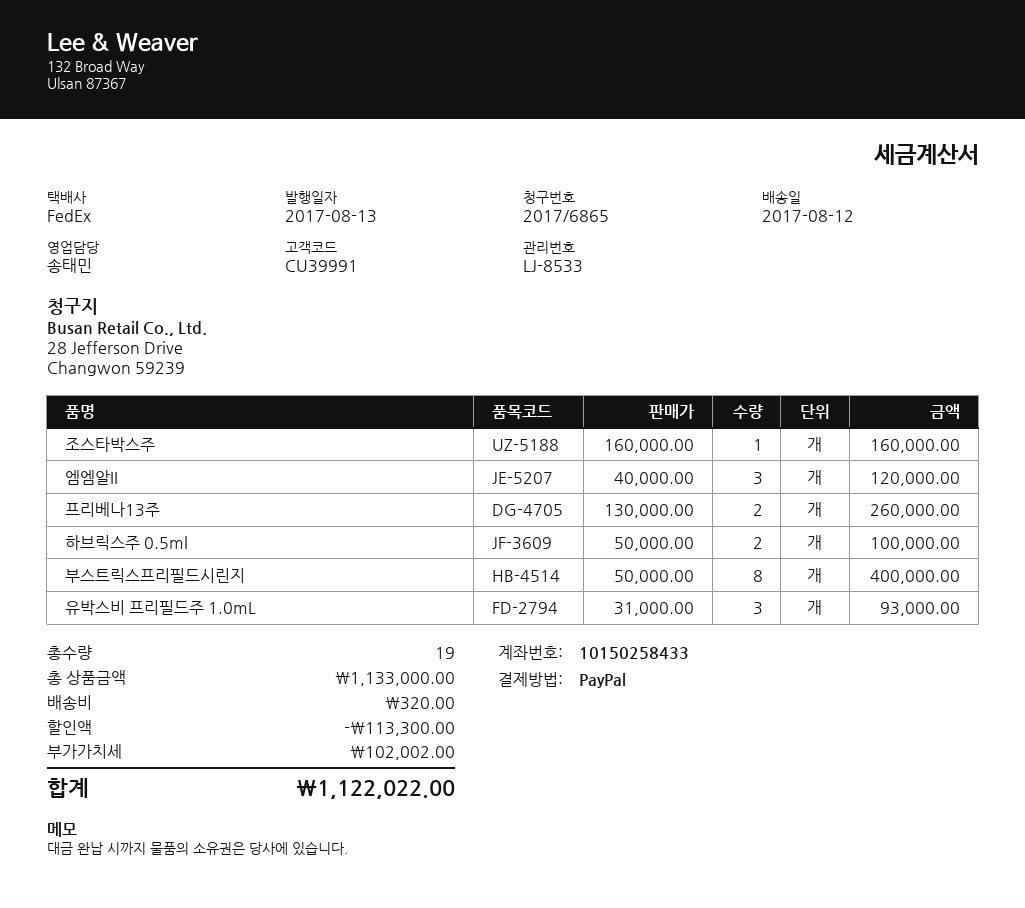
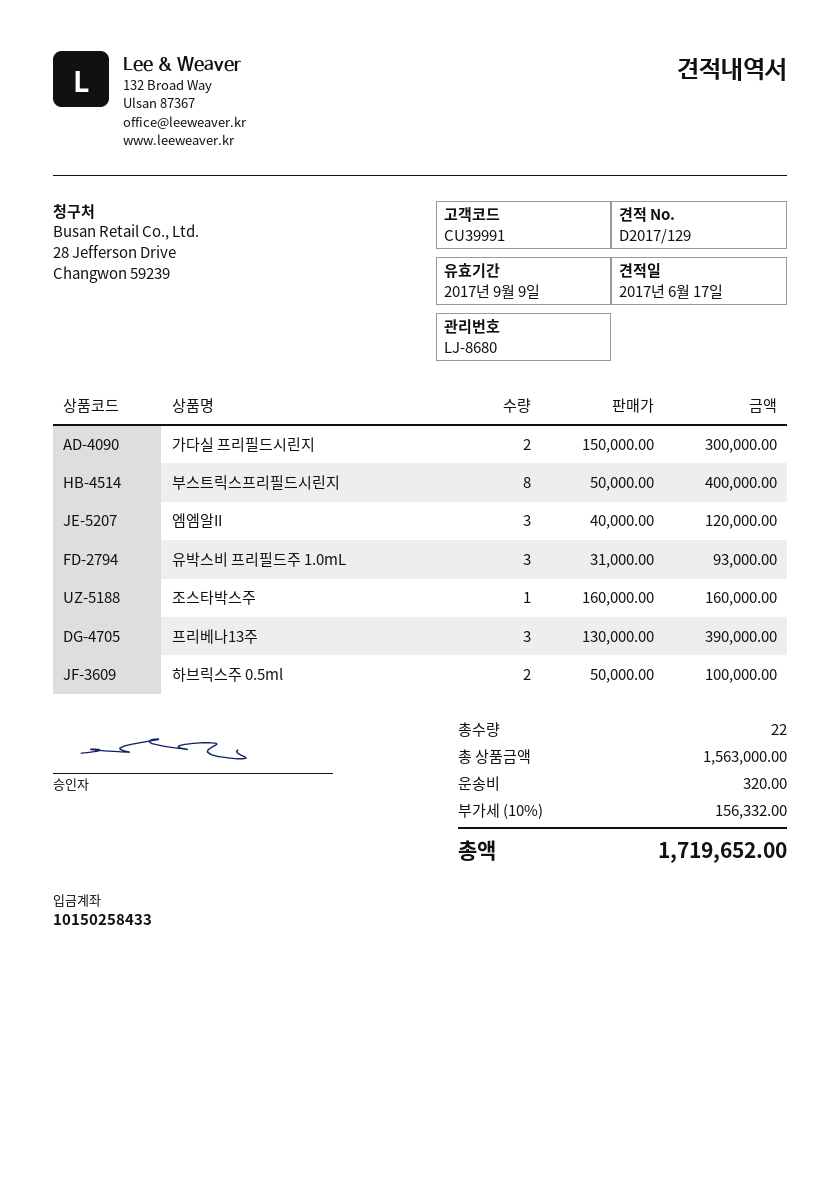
reference: LJ-8533 -> LJ-8680
프리베나13주: 2 x 130000.00 = 260000.00 -> 3 x 130000.00 = 390000.00
가다실 프리필드시린지: none -> 2 x 150000.00 = 300000.00
total quantity: 19 -> 22
subtotal: 1133000.00 -> 1563000.00
discount: 113300.00 -> none
tax: 102002.00 -> 156332.00
total: 1122022.00 -> 1719652.00

